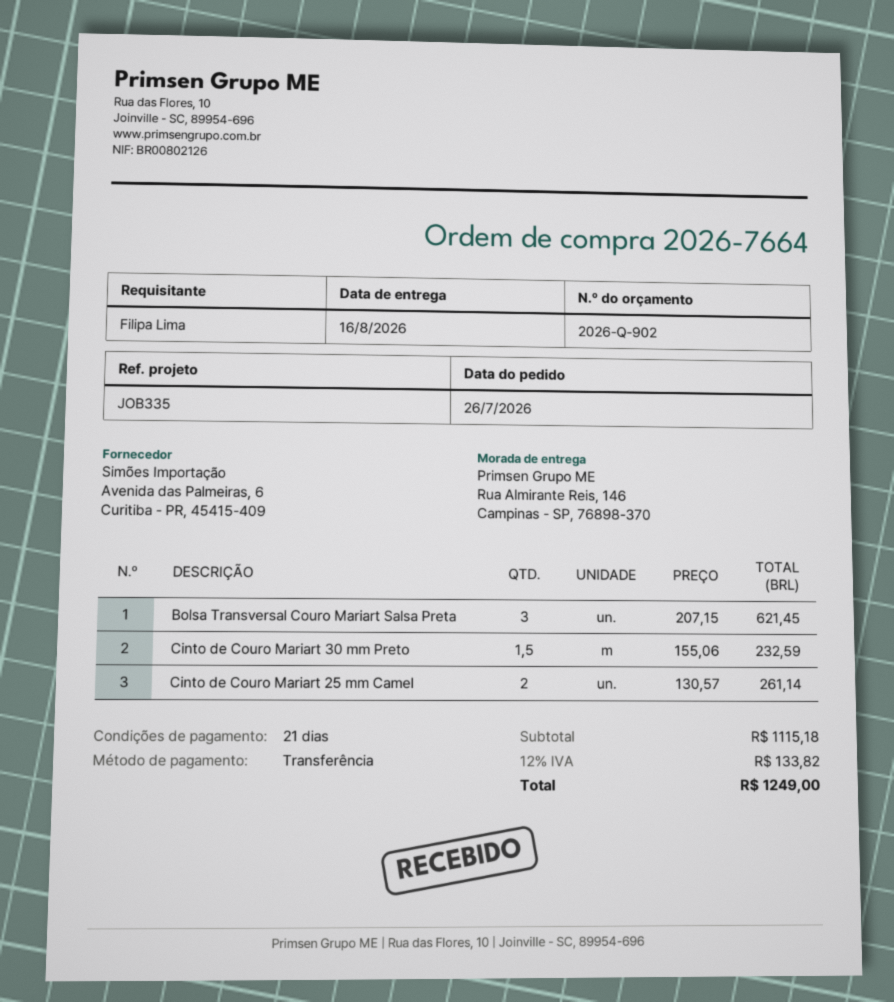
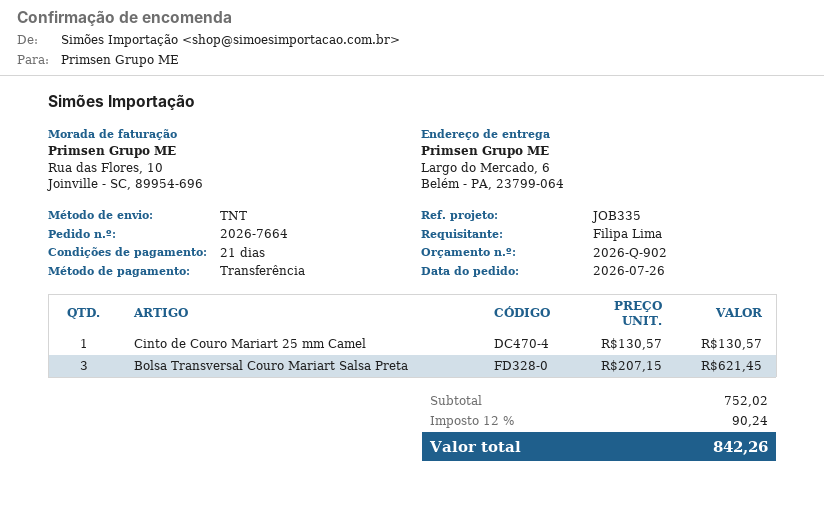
ship to: Rua Almirante Reis, 146, Campinas - SP, 76898-370 -> Largo do Mercado, 6, Belém - PA, 23799-064
Cinto de Couro Mariart 30 mm Preto: 1.5 x 155.06 = 232.59 -> none
Cinto de Couro Mariart 25 mm Camel: 2 x 130.57 = 261.14 -> 1 x 130.57 = 130.57
subtotal: 1115.18 -> 752.02
tax: 12% = 133.82 -> 12% = 90.24
total: 1249.00 -> 842.26

